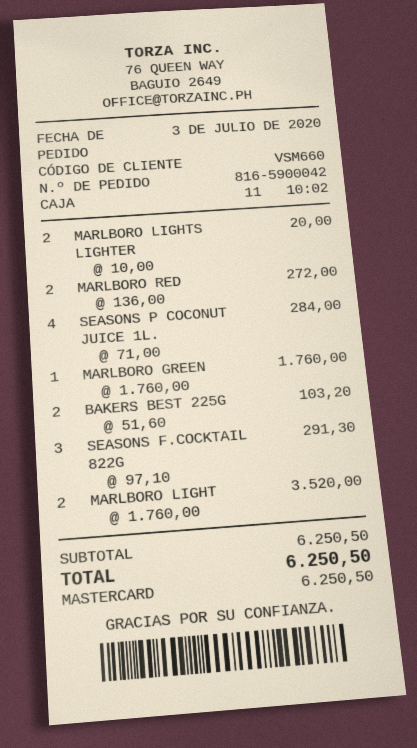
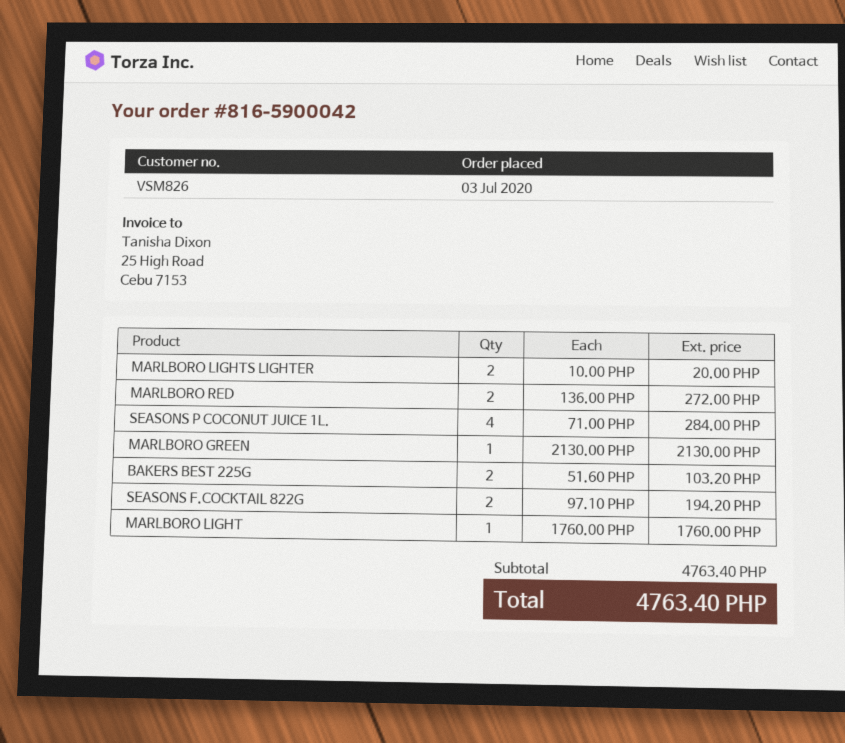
customer number: VSM660 -> VSM826
MARLBORO GREEN: 1 x 1760.00 = 1760.00 -> 1 x 2130.00 = 2130.00
SEASONS F.COCKTAIL 822G: 3 x 97.10 = 291.30 -> 2 x 97.10 = 194.20
MARLBORO LIGHT: 2 x 1760.00 = 3520.00 -> 1 x 1760.00 = 1760.00
subtotal: 6250.50 -> 4763.40
total: 6250.50 -> 4763.40

